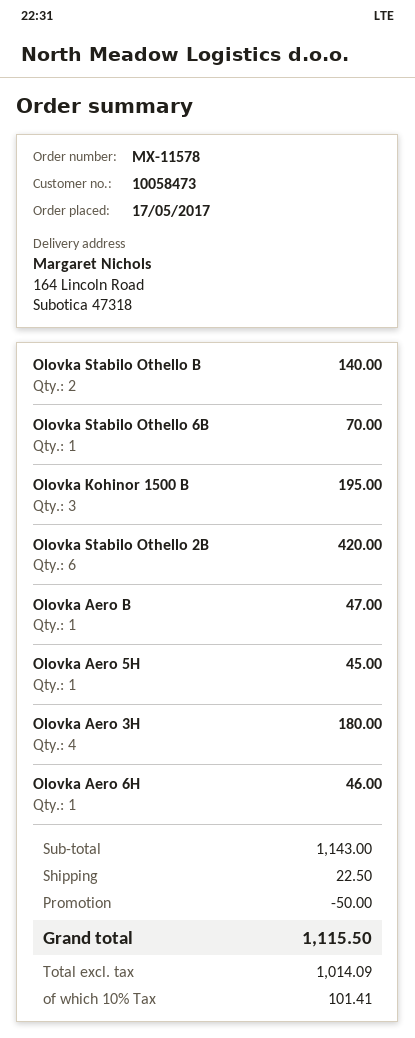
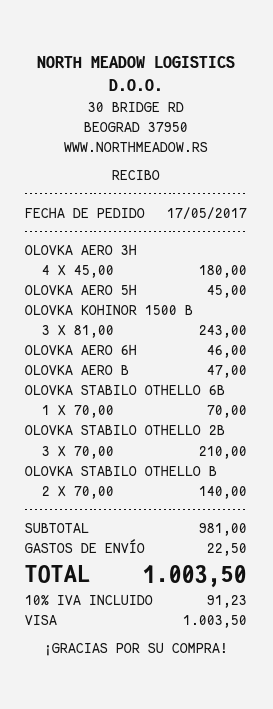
Olovka Kohinor 1500 B: 3 for 195.00 -> 3 for 243.00
Olovka Stabilo Othello 2B: 6 for 420.00 -> 3 for 210.00
subtotal: 1143.00 -> 981.00
discount: 50.00 -> none
tax: 10% = 101.41 -> 10% = 91.23
total: 1115.50 -> 1003.50

